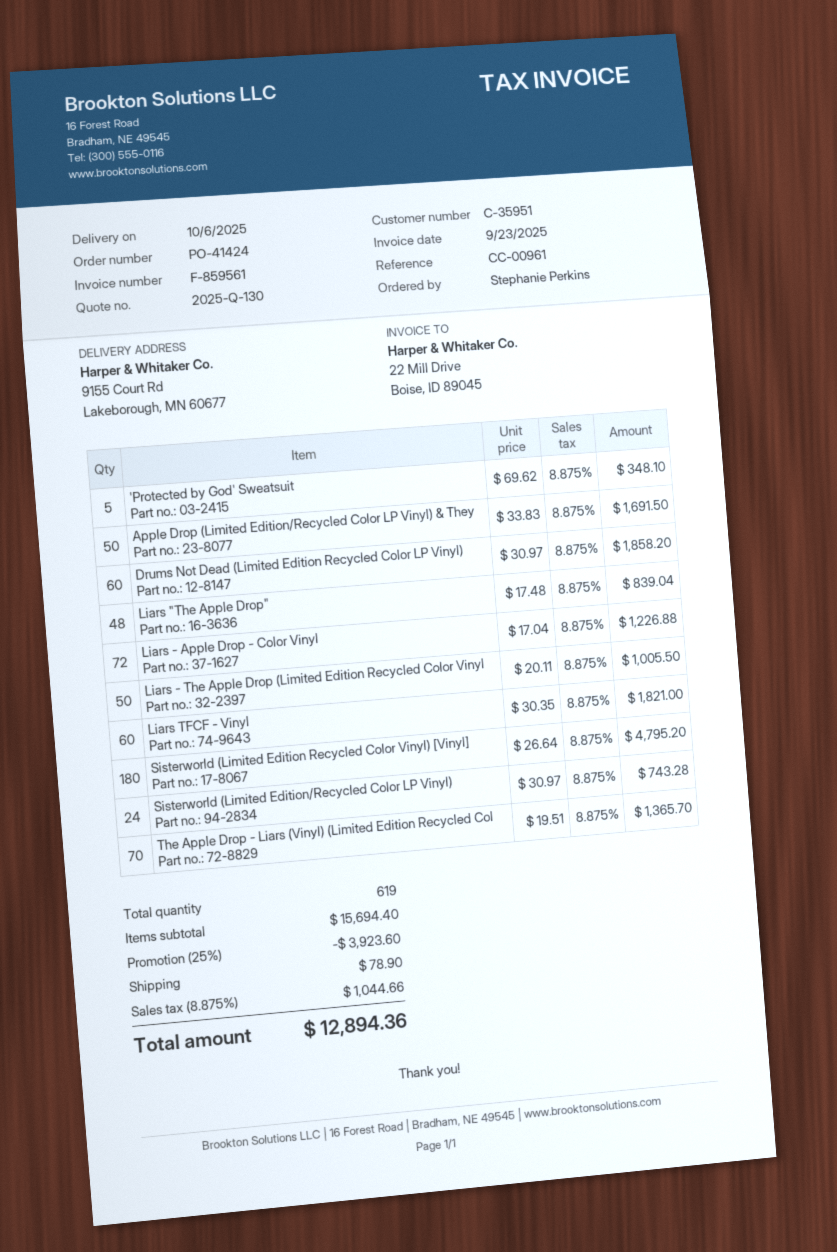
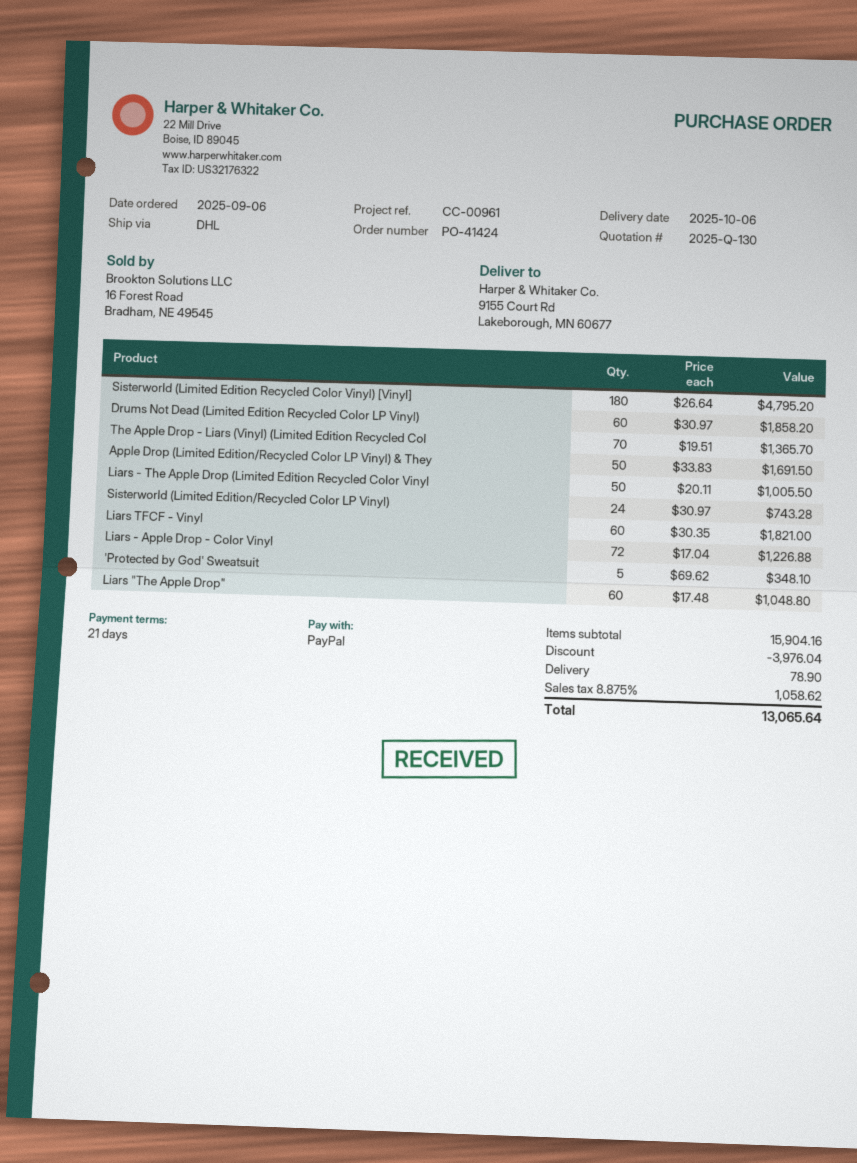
Liars "The Apple Drop": 48 x 17.48 = 839.04 -> 60 x 17.48 = 1048.80
subtotal: 15694.40 -> 15904.16
discount: 3923.60 -> 3976.04
tax: 8.875% = 1044.66 -> 8.875% = 1058.62
total: 12894.36 -> 13065.64

